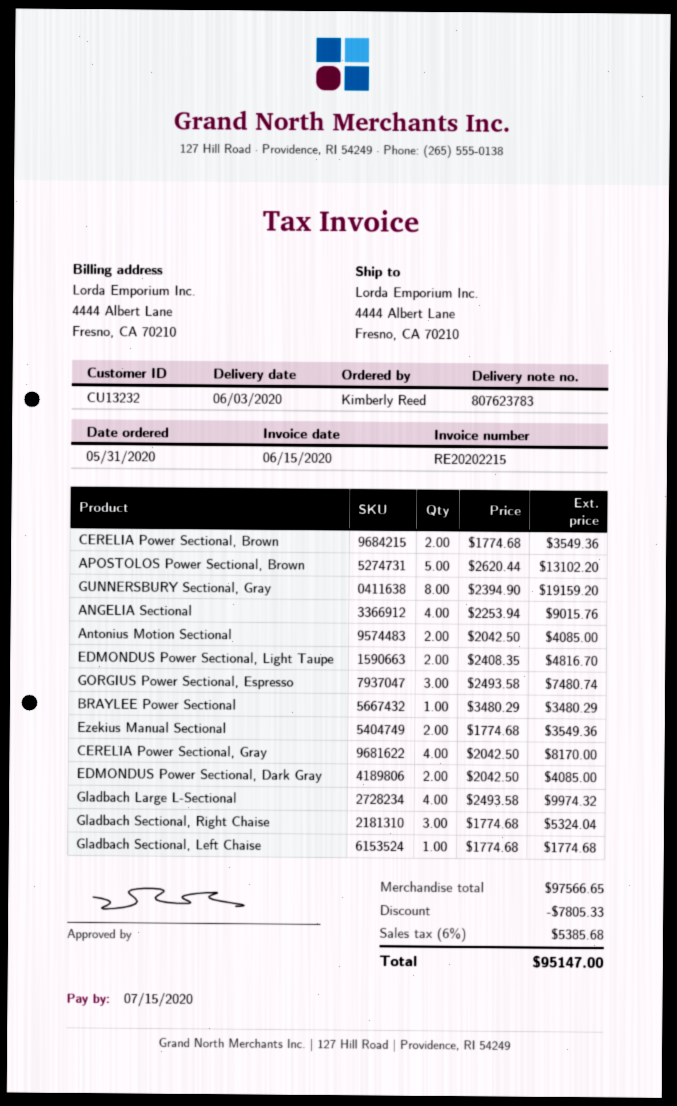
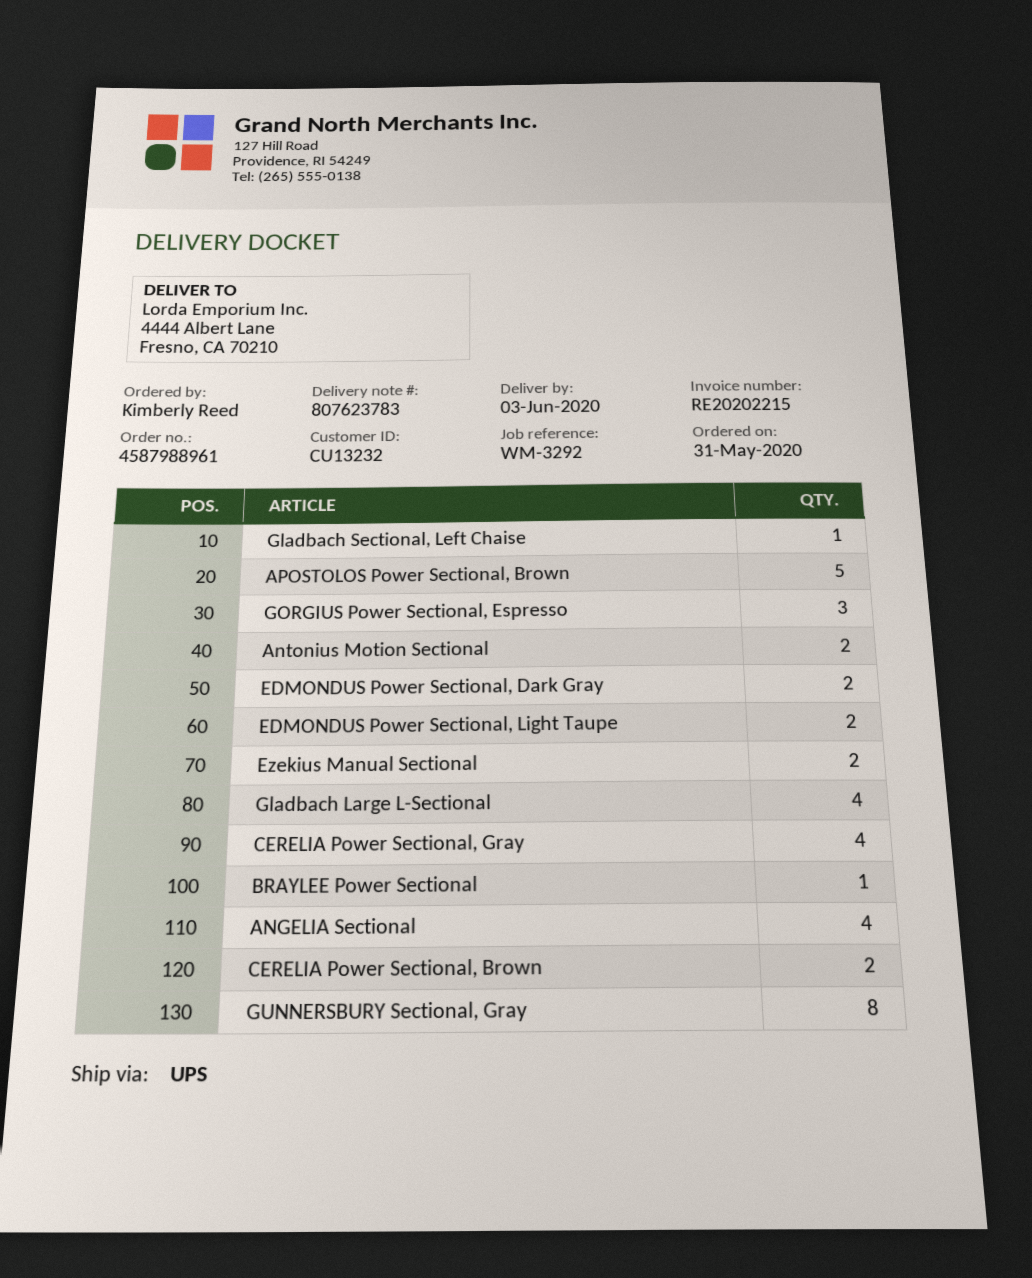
Gladbach Sectional, Right Chaise: 3 -> none

